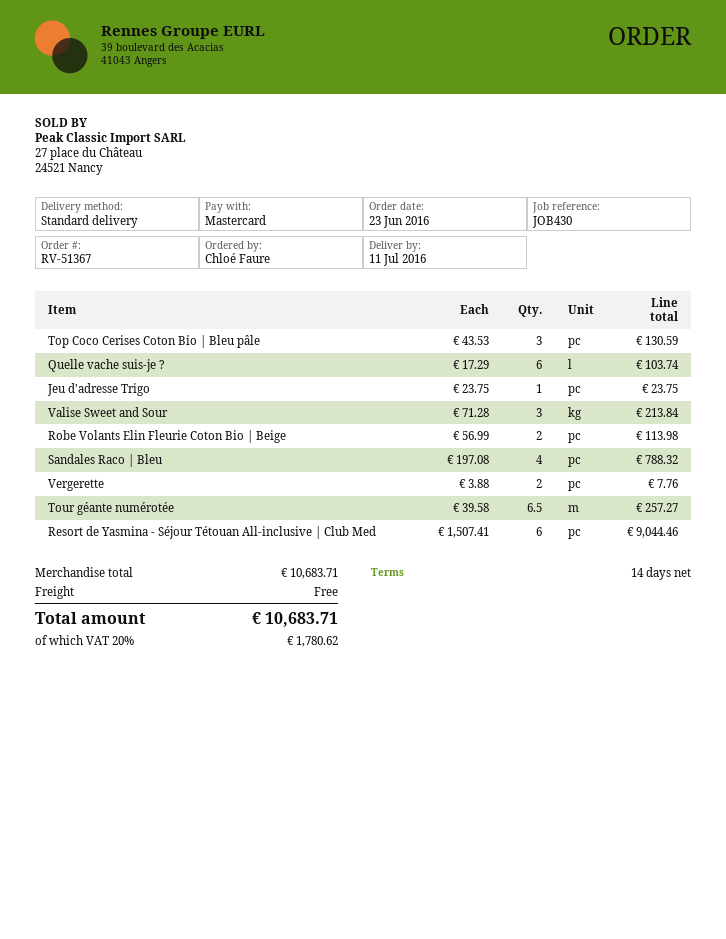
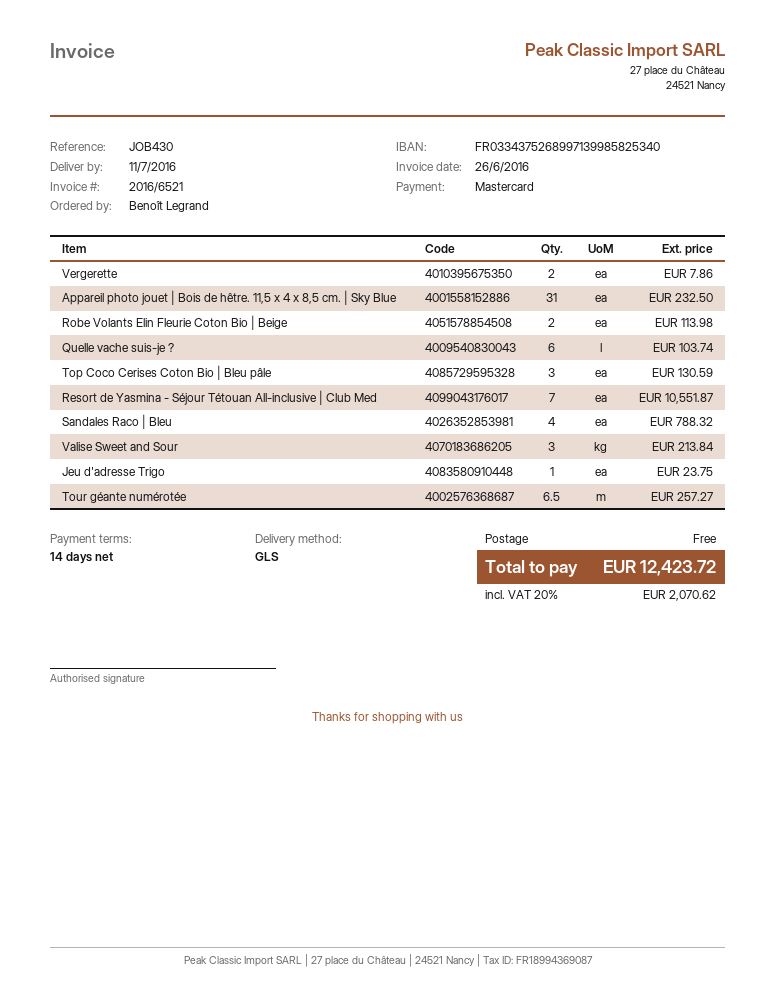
ordered by: Chloé Faure -> Benoît Legrand
shipping method: standard -> GLS
Vergerette: 2 for 7.76 -> 2 for 7.86
Resort de Yasmina - Séjour Tétouan All-inclusive | Club Med: 6 for 9044.46 -> 7 for 10551.87
Appareil photo jouet | Bois de hêtre. 11,5 x 4 x 8,5 cm. | Sky Blue: none -> 31 for 232.50
tax: 20% = 1780.62 -> 20% = 2070.62
total: 10683.71 -> 12423.72

